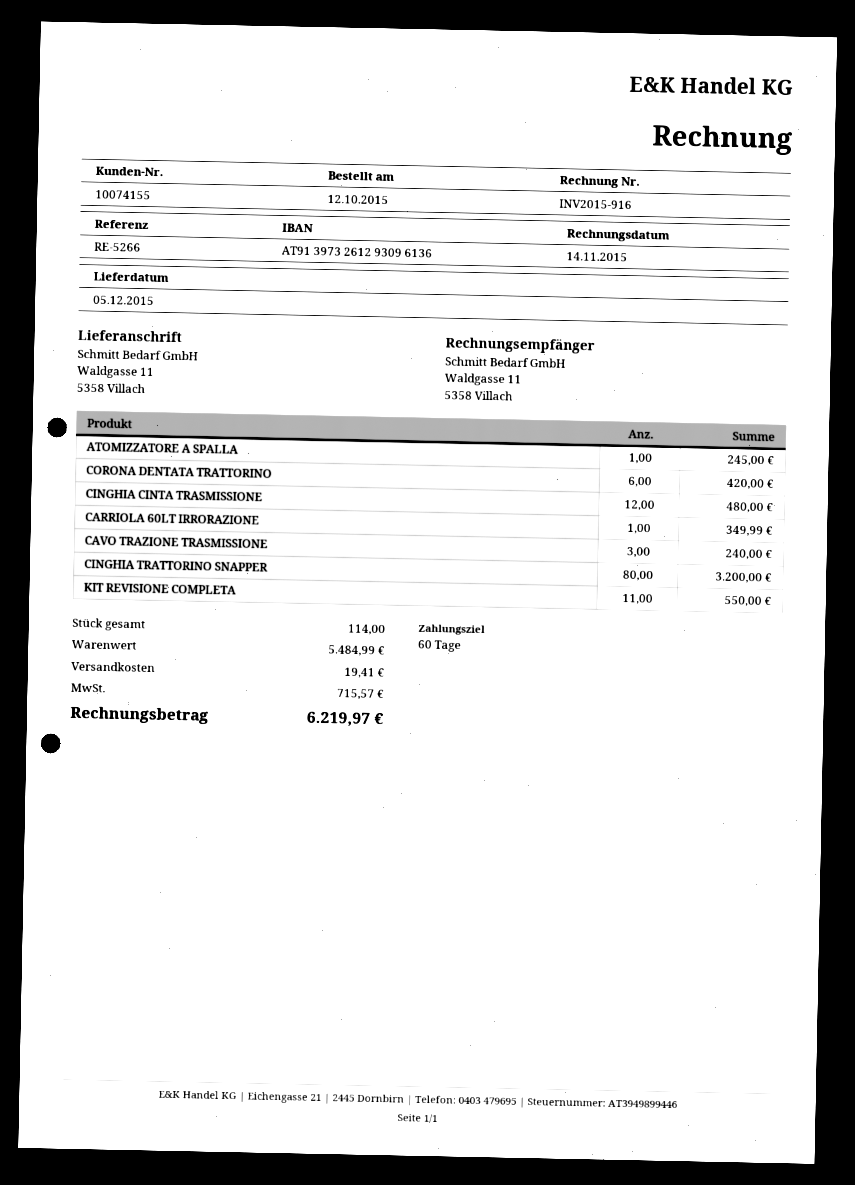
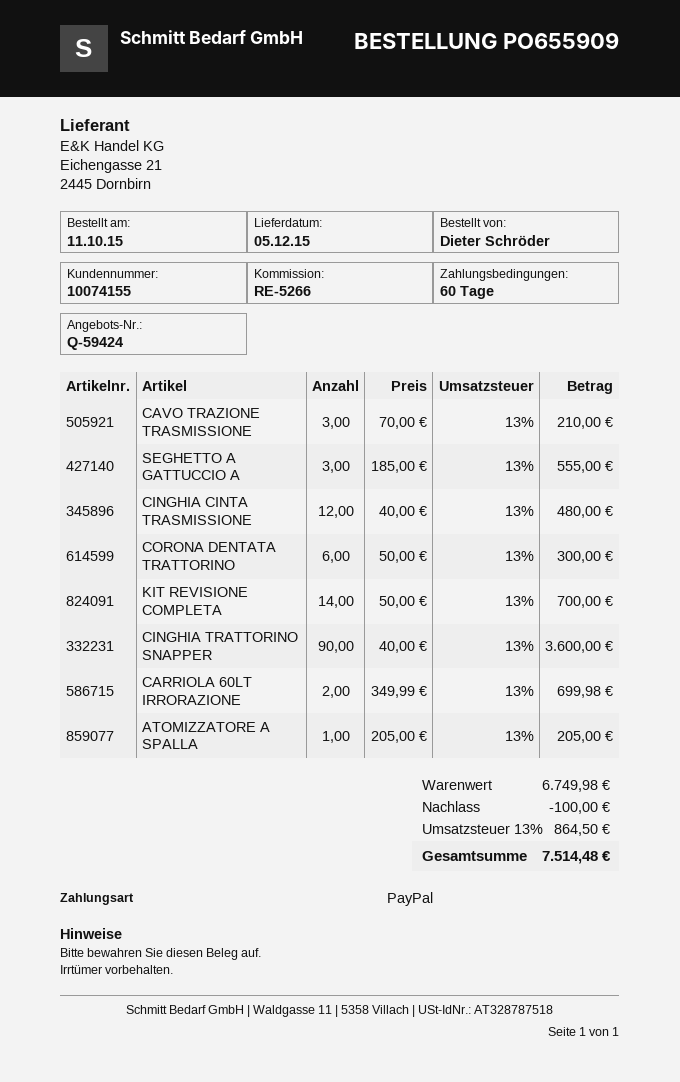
order date: 2015-10-12 -> 2015-10-11
ATOMIZZATORE A SPALLA: 1 for 245.00 -> 1 for 205.00
CORONA DENTATA TRATTORINO: 6 for 420.00 -> 6 for 300.00
CARRIOLA 60LT IRRORAZIONE: 1 for 349.99 -> 2 for 699.98
CAVO TRAZIONE TRASMISSIONE: 3 for 240.00 -> 3 for 210.00
CINGHIA TRATTORINO SNAPPER: 80 for 3200.00 -> 90 for 3600.00
KIT REVISIONE COMPLETA: 11 for 550.00 -> 14 for 700.00
SEGHETTO A GATTUCCIO A: none -> 3 for 555.00
subtotal: 5484.99 -> 6749.98
discount: none -> 100.00
shipping: 19.41 -> none
tax: 715.57 -> 864.50
total: 6219.97 -> 7514.48

